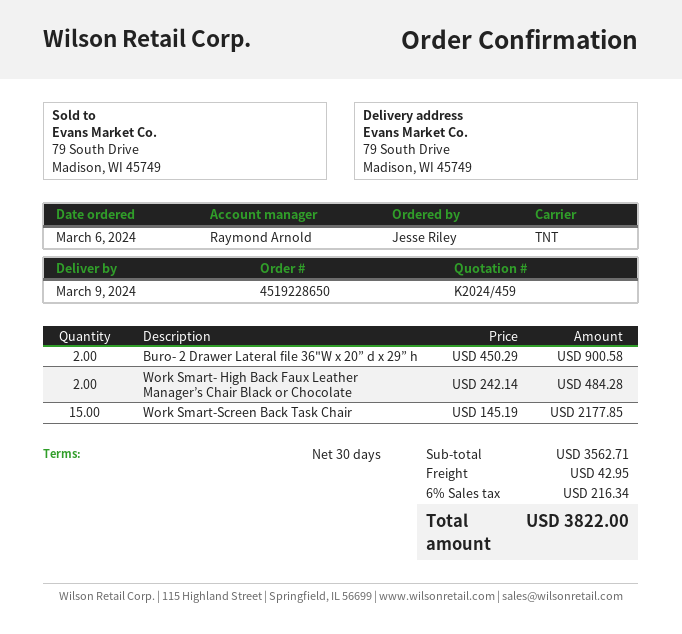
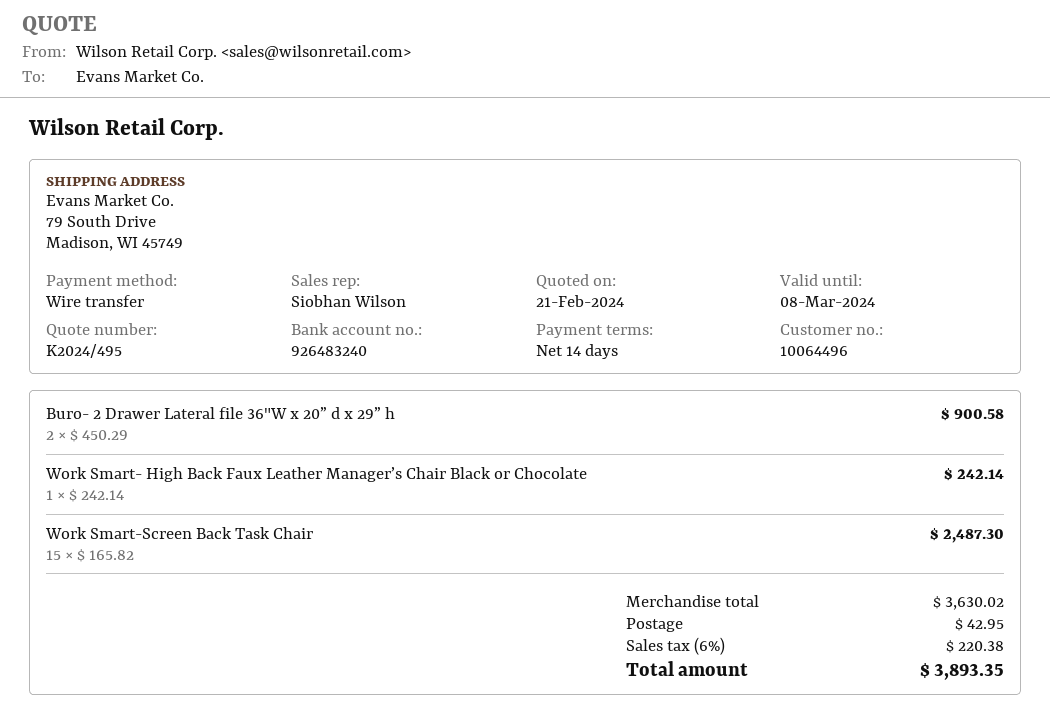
quote number: K2024/459 -> K2024/495
payment terms: 30 days -> 14 days
sales rep: Raymond Arnold -> Siobhan Wilson
Work Smart- High Back Faux Leather Manager’s Chair Black or Chocolate: 2 x 242.14 = 484.28 -> 1 x 242.14 = 242.14
Work Smart-Screen Back Task Chair: 15 x 145.19 = 2177.85 -> 15 x 165.82 = 2487.30
subtotal: 3562.71 -> 3630.02
tax: 6% = 216.34 -> 6% = 220.38
total: 3822.00 -> 3893.35

